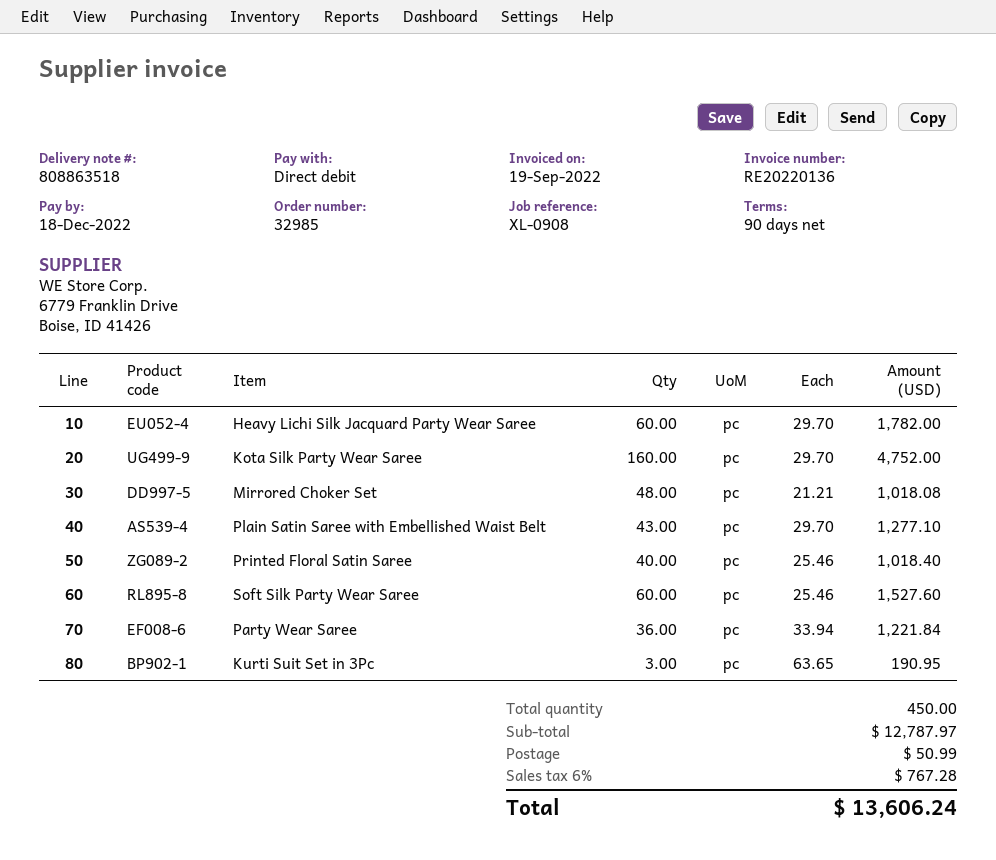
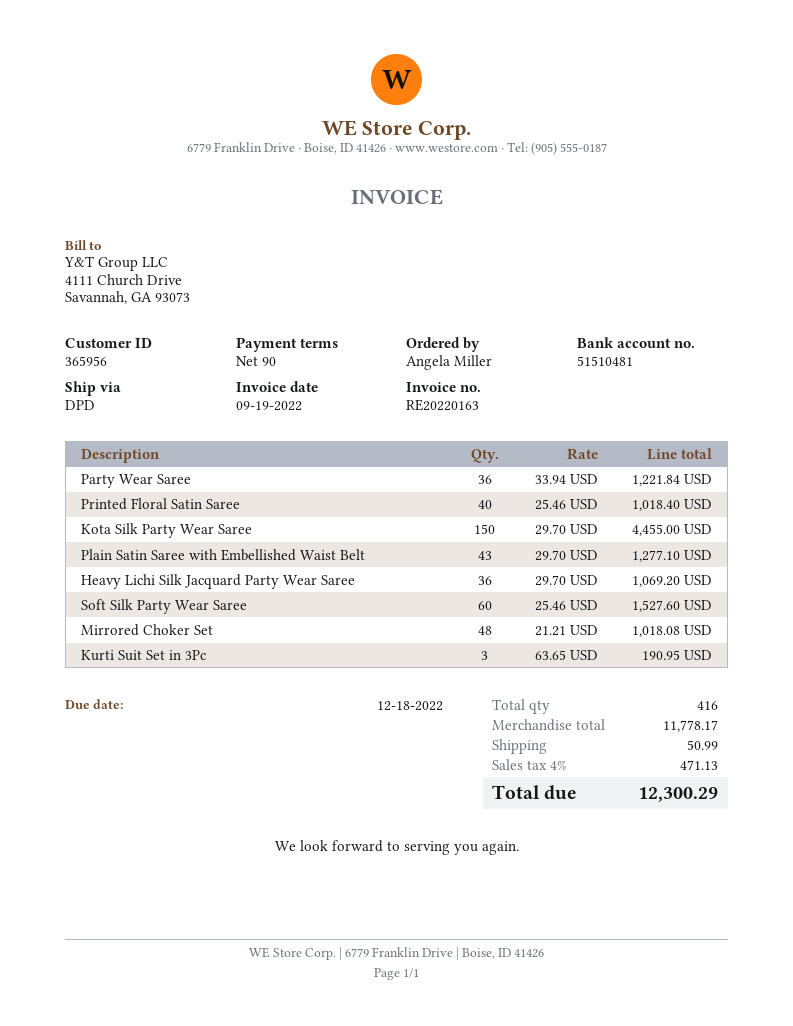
invoice number: RE20220136 -> RE20220163
Heavy Lichi Silk Jacquard Party Wear Saree: 60 x 29.70 = 1782.00 -> 36 x 29.70 = 1069.20
Kota Silk Party Wear Saree: 160 x 29.70 = 4752.00 -> 150 x 29.70 = 4455.00
total quantity: 450 -> 416
subtotal: 12787.97 -> 11778.17
tax: 6% = 767.28 -> 4% = 471.13
total: 13606.24 -> 12300.29

